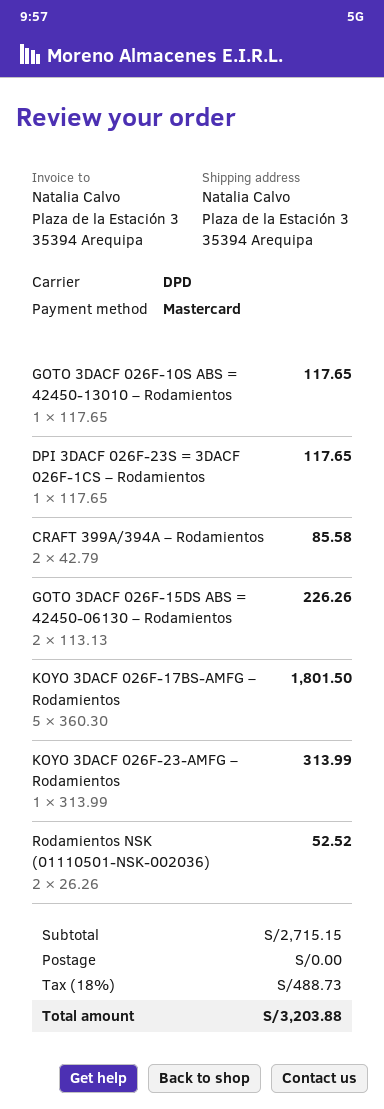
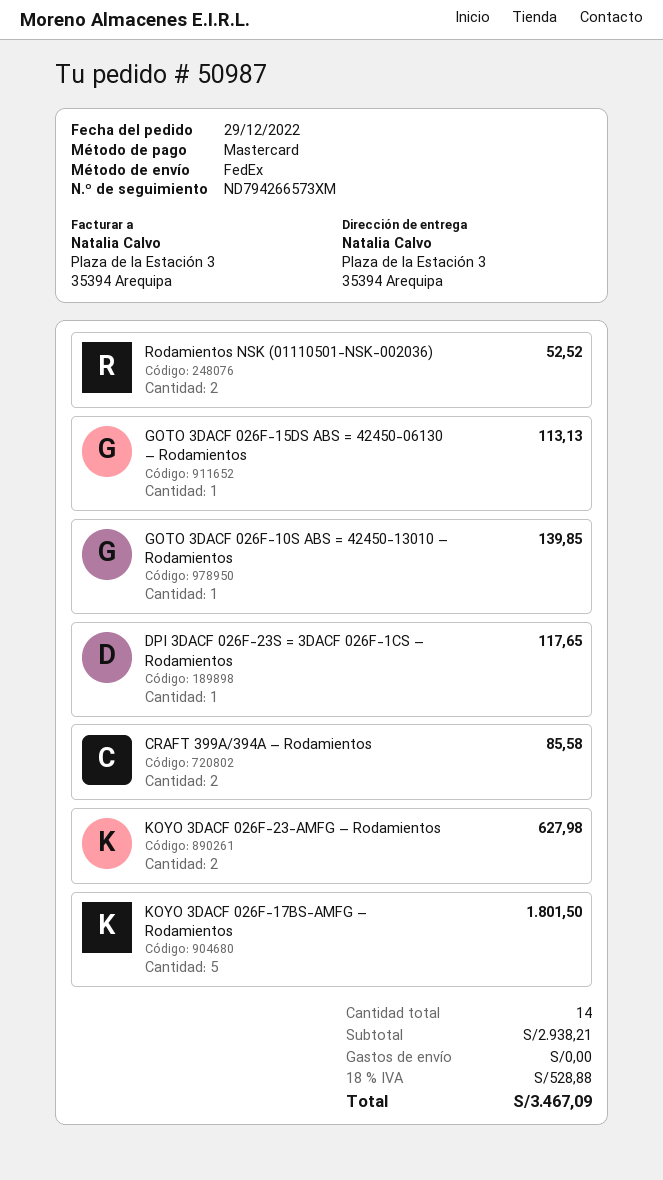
shipping method: DPD -> FedEx
GOTO 3DACF 026F-10S ABS = 42450-13010 – Rodamientos: 1 for 117.65 -> 1 for 139.85
GOTO 3DACF 026F-15DS ABS = 42450-06130 – Rodamientos: 2 for 226.26 -> 1 for 113.13
KOYO 3DACF 026F-23-AMFG – Rodamientos: 1 for 313.99 -> 2 for 627.98
subtotal: 2715.15 -> 2938.21
tax: 18% = 488.73 -> 18% = 528.88
total: 3203.88 -> 3467.09

